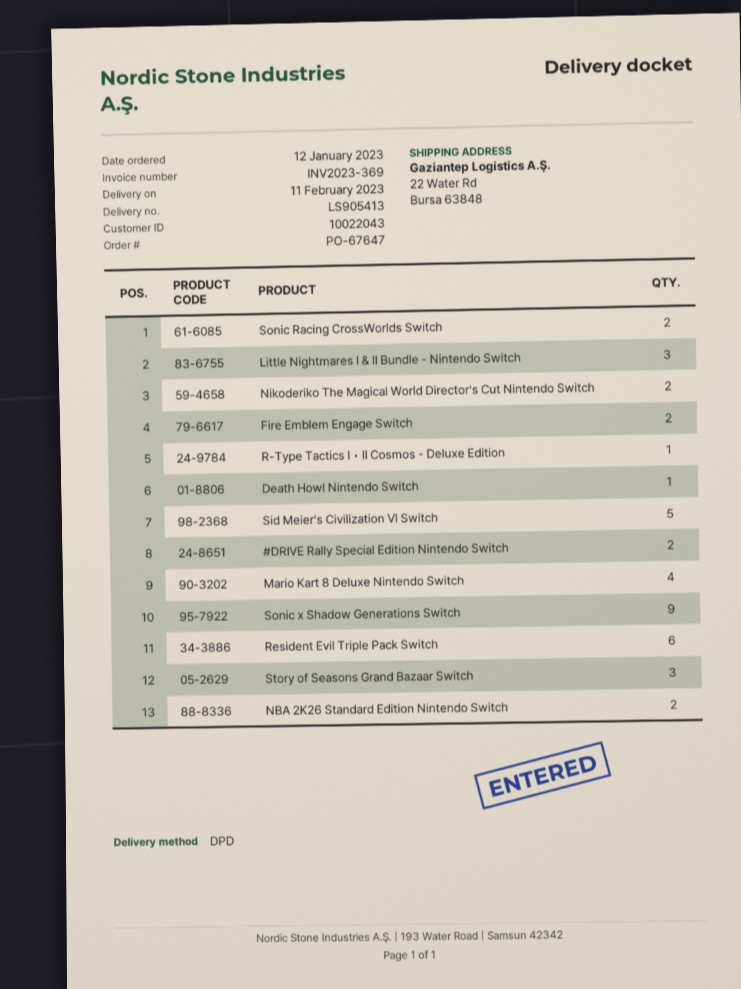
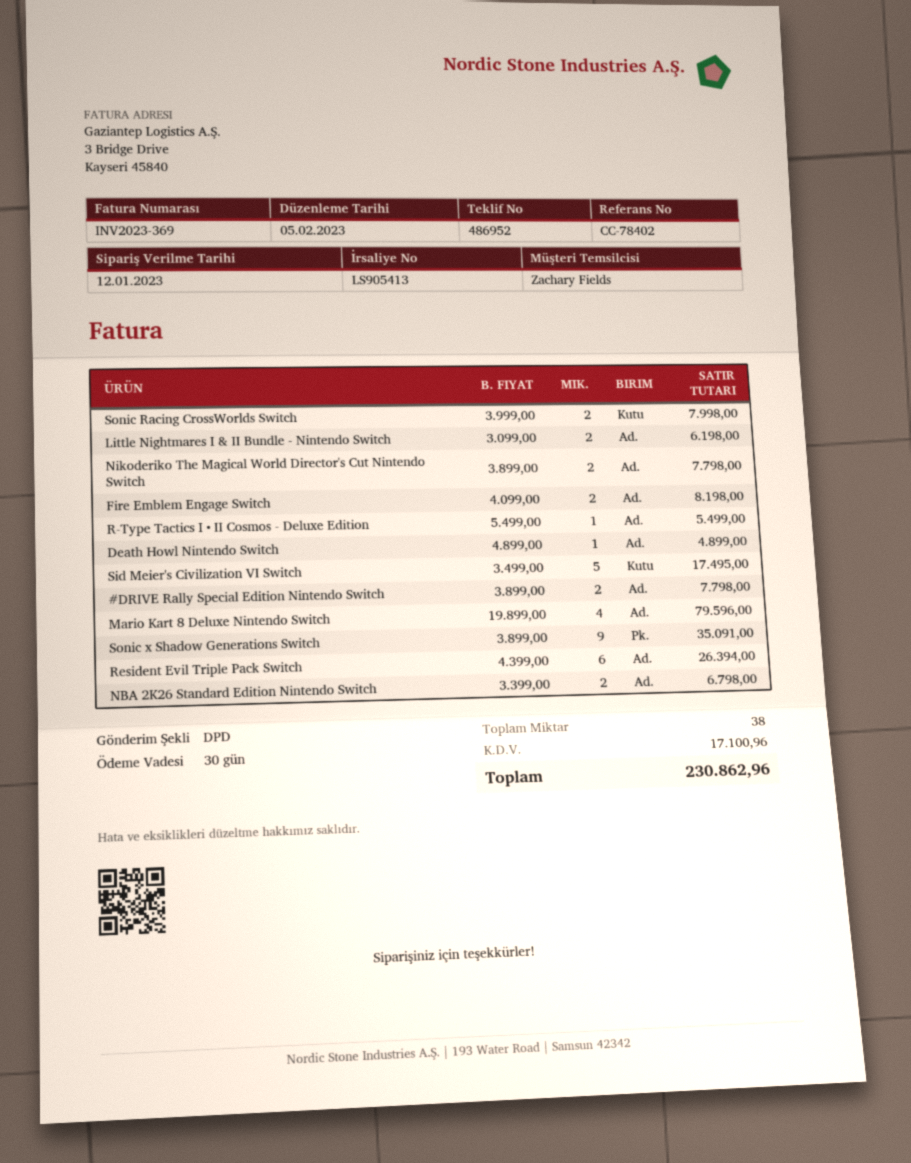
Little Nightmares I & II Bundle - Nintendo Switch: 3 -> 2
Story of Seasons Grand Bazaar Switch: 3 -> none

